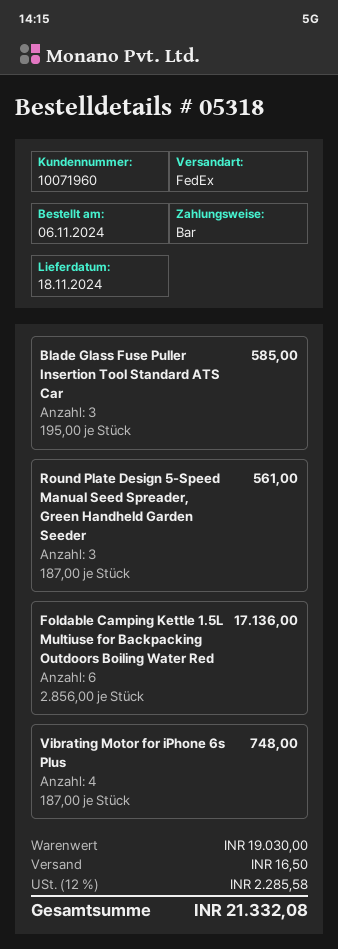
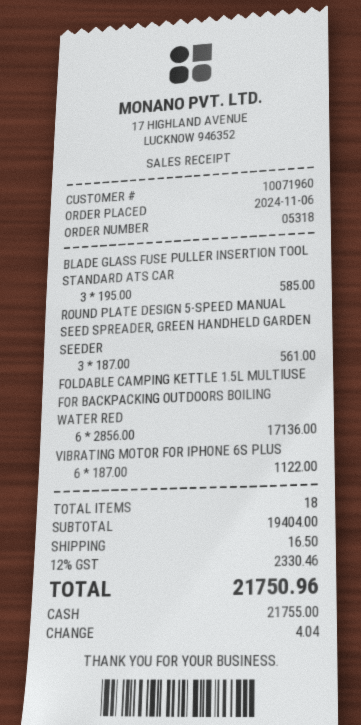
Vibrating Motor for iPhone 6s Plus: 4 x 187.00 = 748.00 -> 6 x 187.00 = 1122.00
subtotal: 19030.00 -> 19404.00
tax: 12% = 2285.58 -> 12% = 2330.46
total: 21332.08 -> 21750.96

